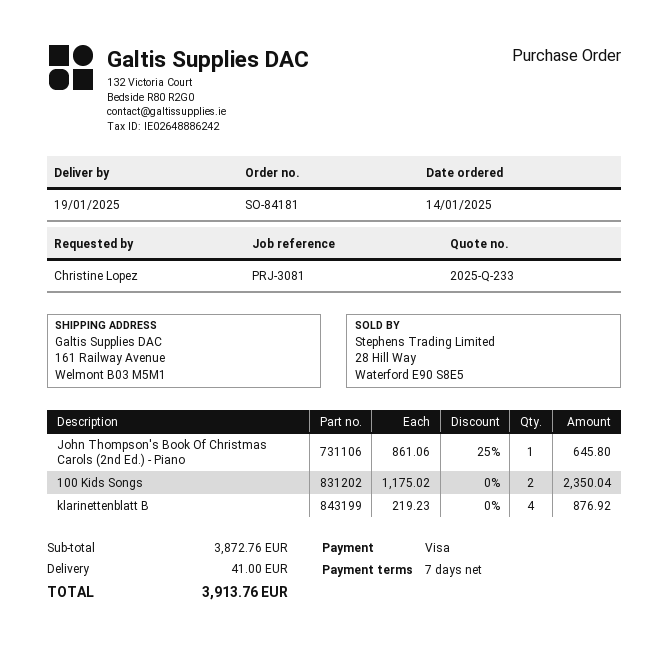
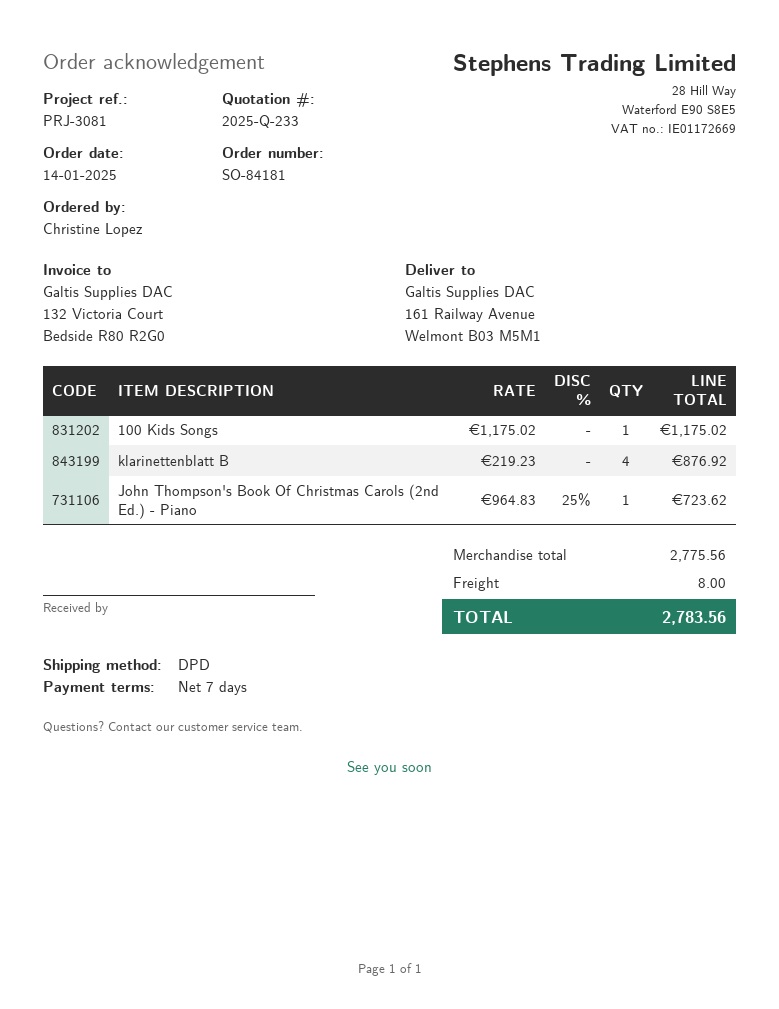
John Thompson's Book Of Christmas Carols (2nd Ed.) - Piano: 1 x 861.06 - 25% = 645.80 -> 1 x 964.83 - 25% = 723.62
100 Kids Songs: 2 x 1175.02 = 2350.04 -> 1 x 1175.02 = 1175.02
subtotal: 3872.76 -> 2775.56
shipping: 41.00 -> 8.00
total: 3913.76 -> 2783.56

